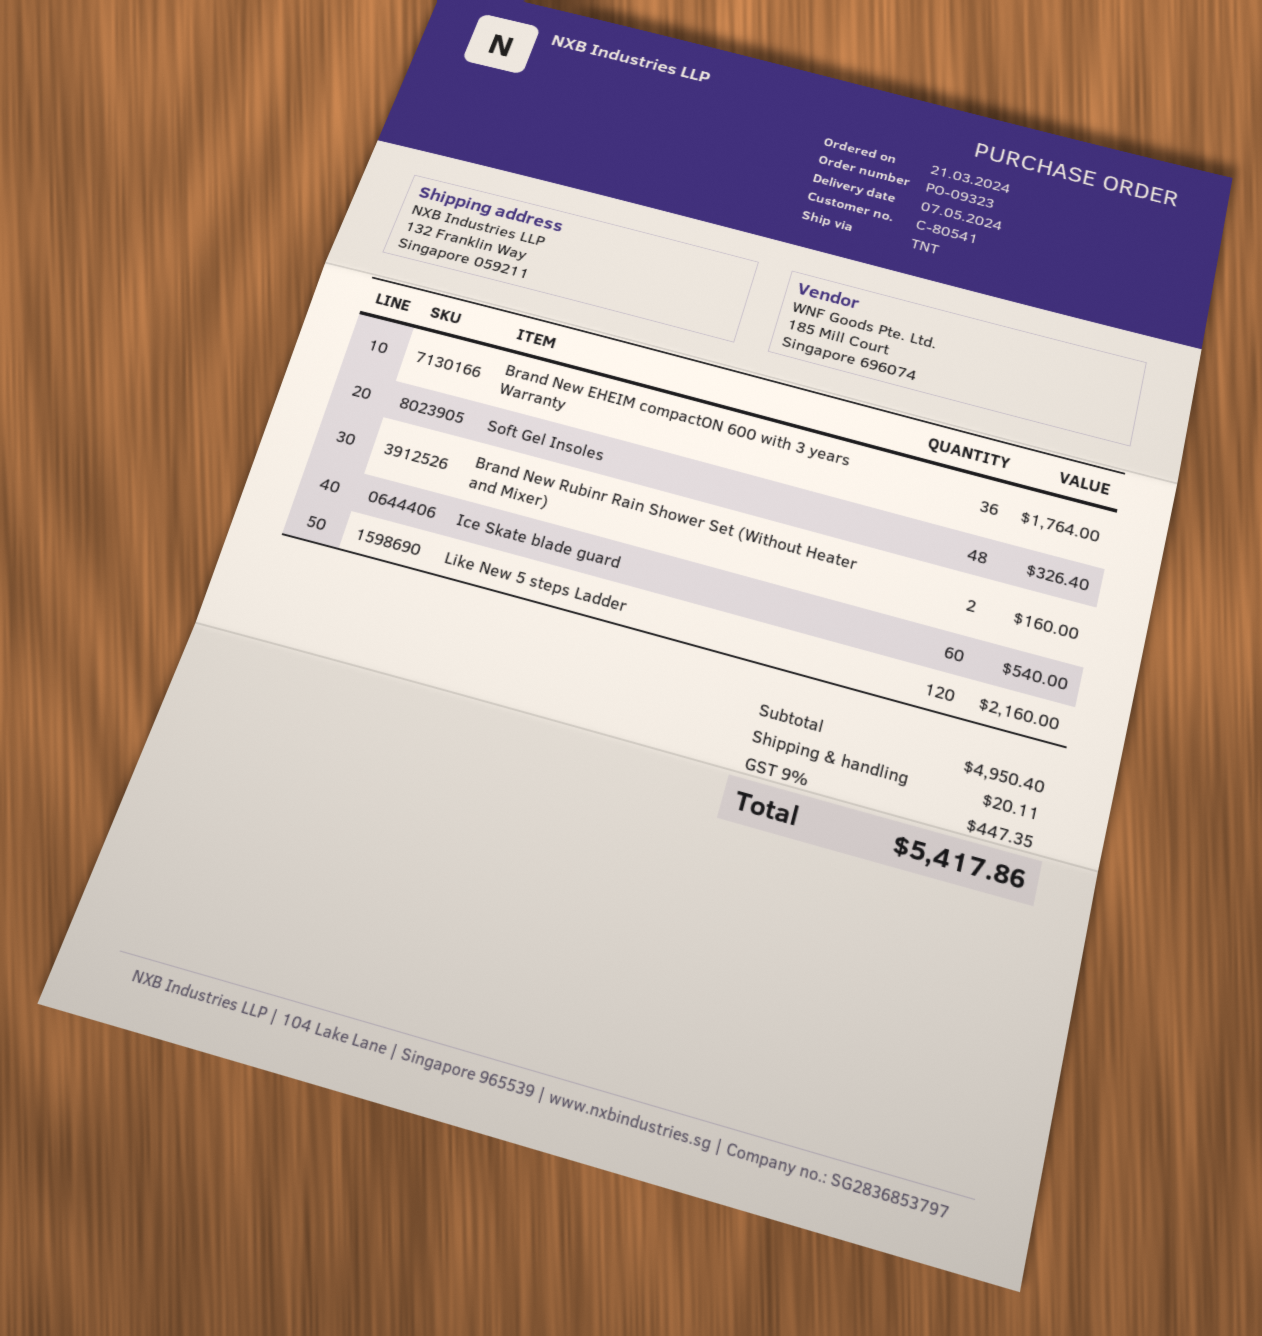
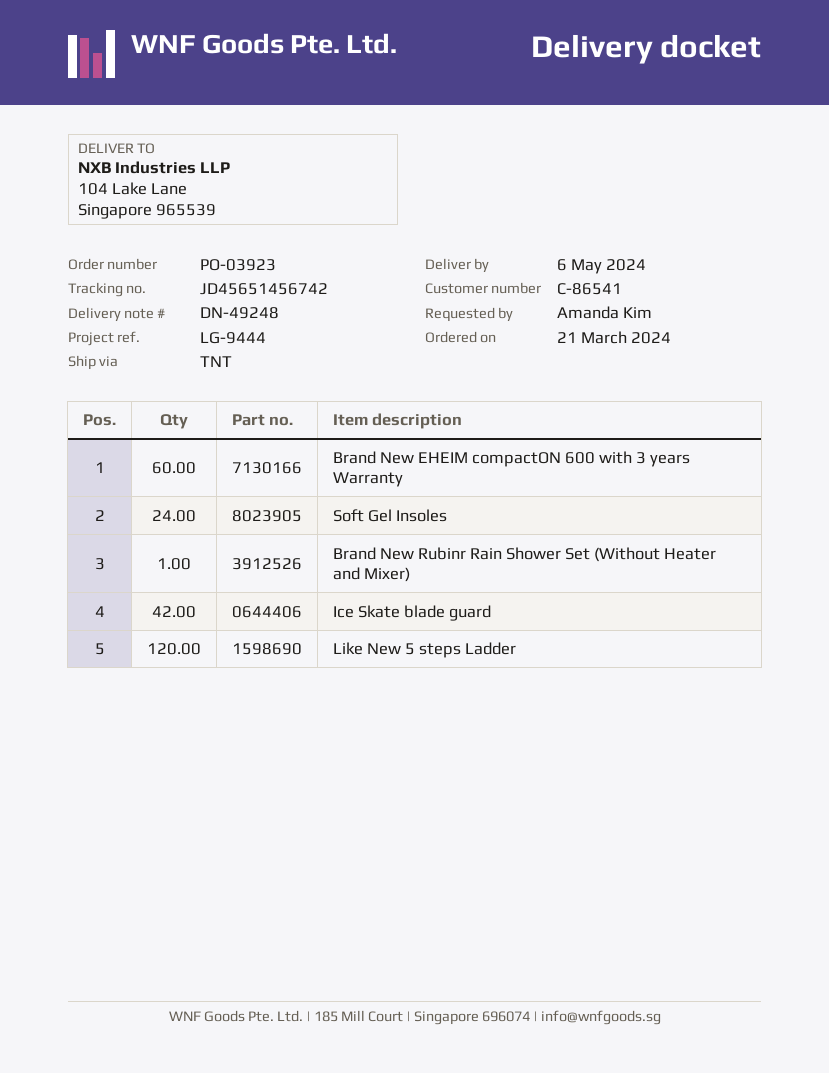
order number: PO-09323 -> PO-03923
delivery date: 2024-05-07 -> 2024-05-06
customer number: C-80541 -> C-86541
ship to: 132 Franklin Way, Singapore 059211 -> 104 Lake Lane, Singapore 965539
Brand New EHEIM compactON 600 with 3 years Warranty: 36 -> 60
Soft Gel Insoles: 48 -> 24
Brand New Rubinr Rain Shower Set (Without Heater and Mixer): 2 -> 1
Ice Skate blade guard: 60 -> 42

